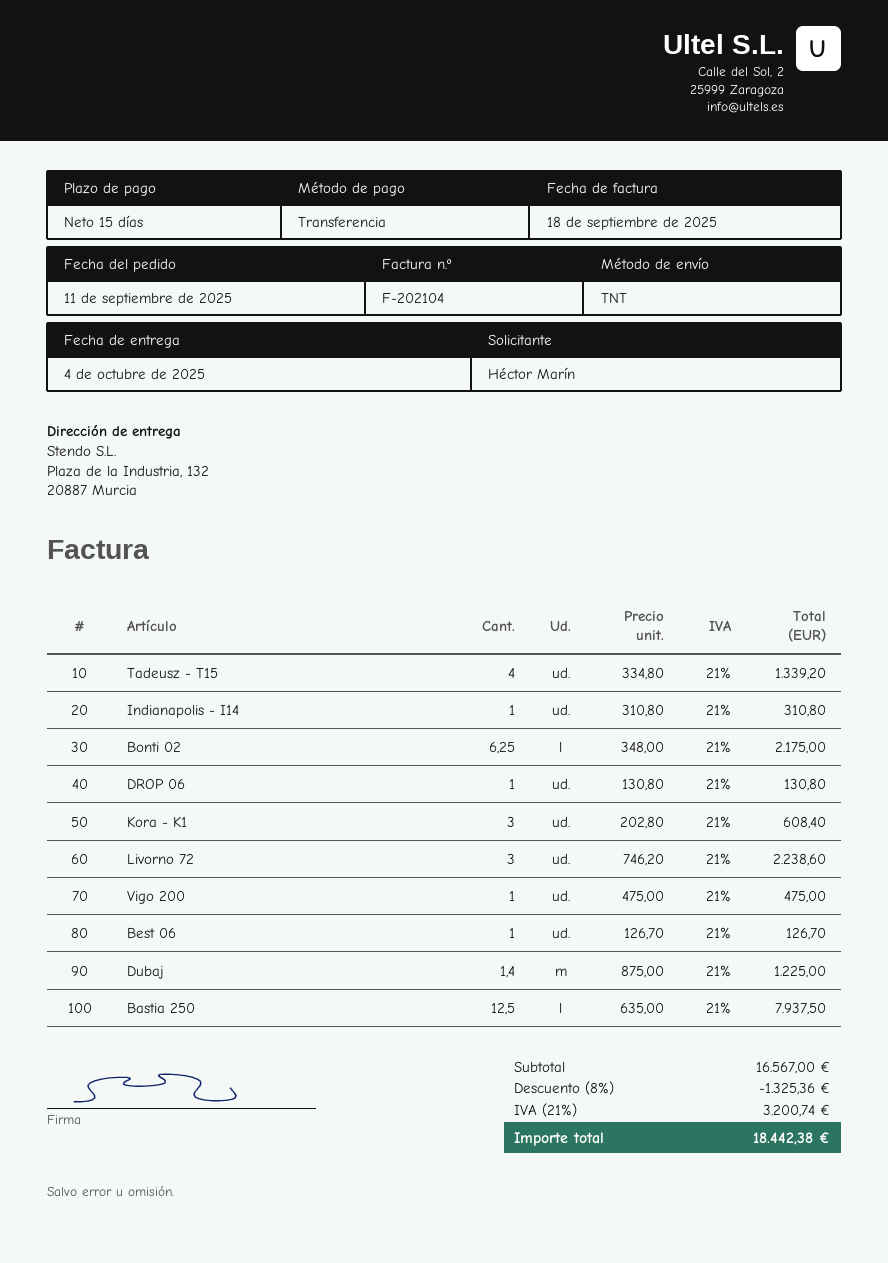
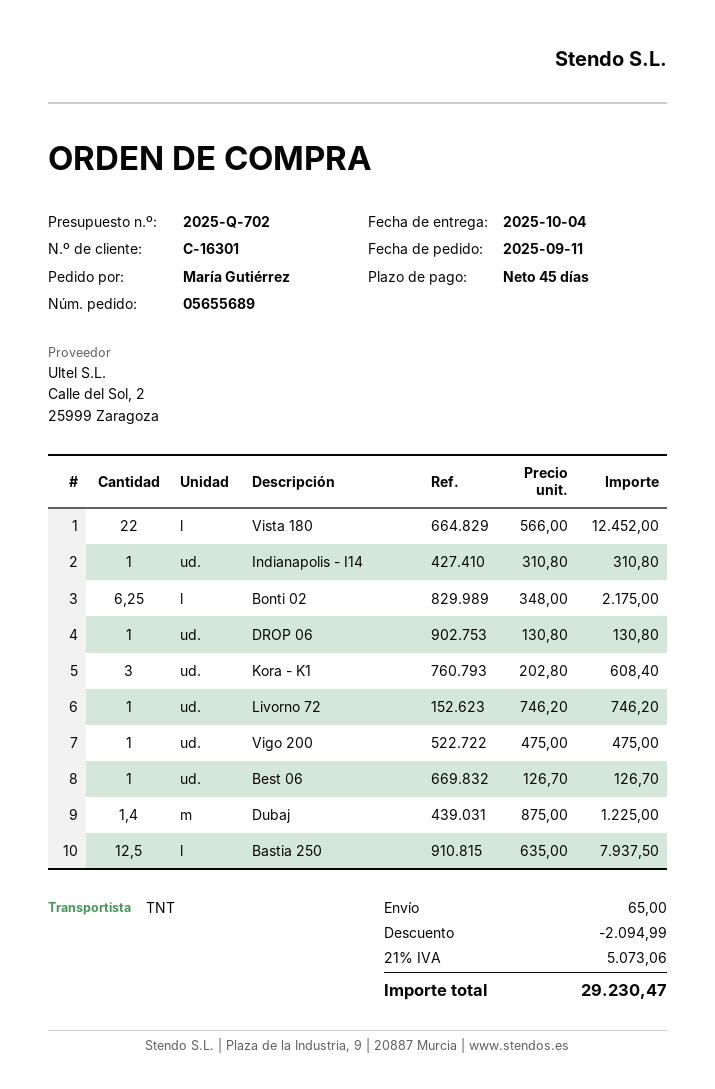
payment terms: 15 days -> 45 days
ordered by: Héctor Marín -> María Gutiérrez
Tadeusz - T15: 4 x 334.80 = 1339.20 -> none
Livorno 72: 3 x 746.20 = 2238.60 -> 1 x 746.20 = 746.20
Vista 180: none -> 22 x 566.00 = 12452.00
discount: 1325.36 -> 2094.99
shipping: none -> 65.00
tax: 21% = 3200.74 -> 21% = 5073.06
total: 18442.38 -> 29230.47

